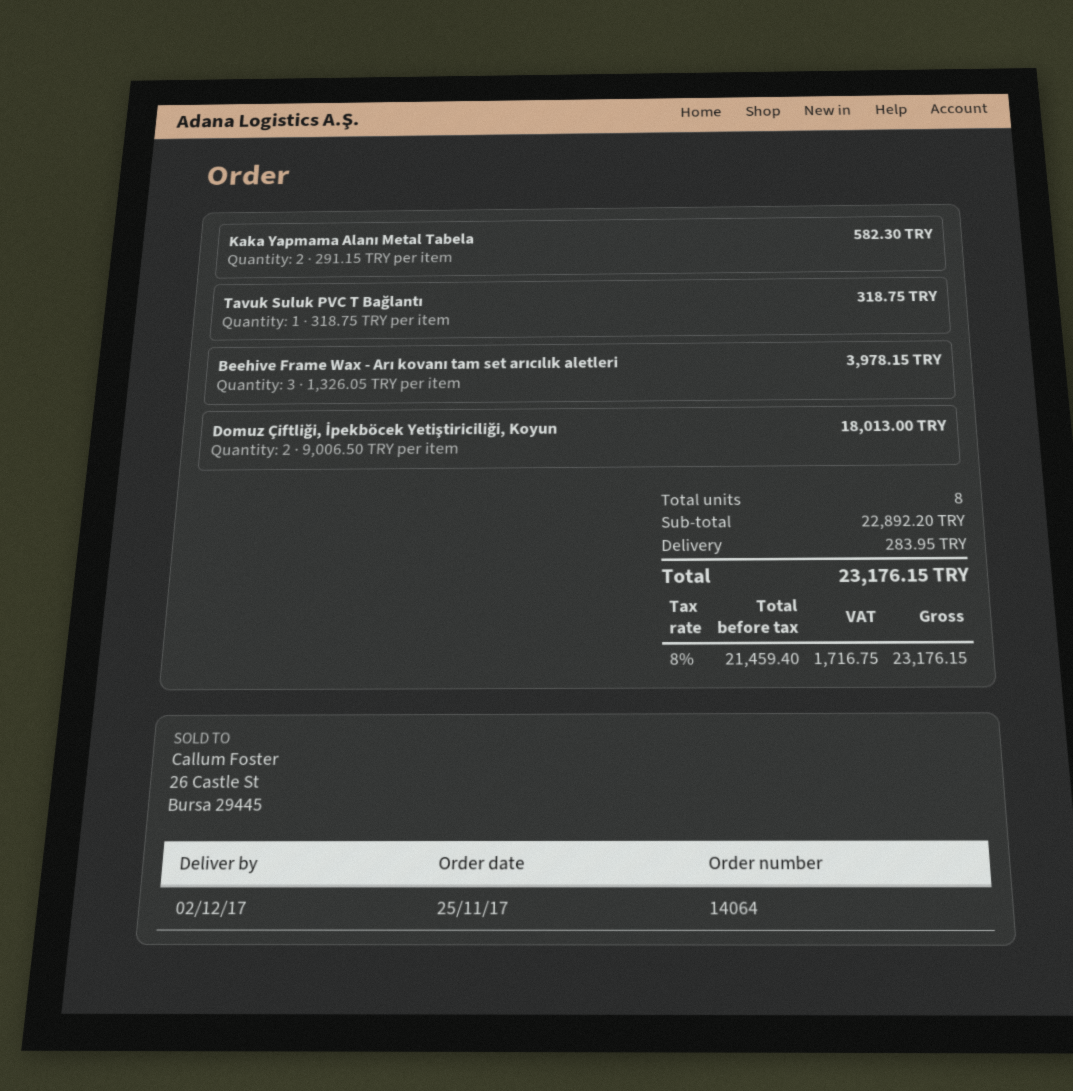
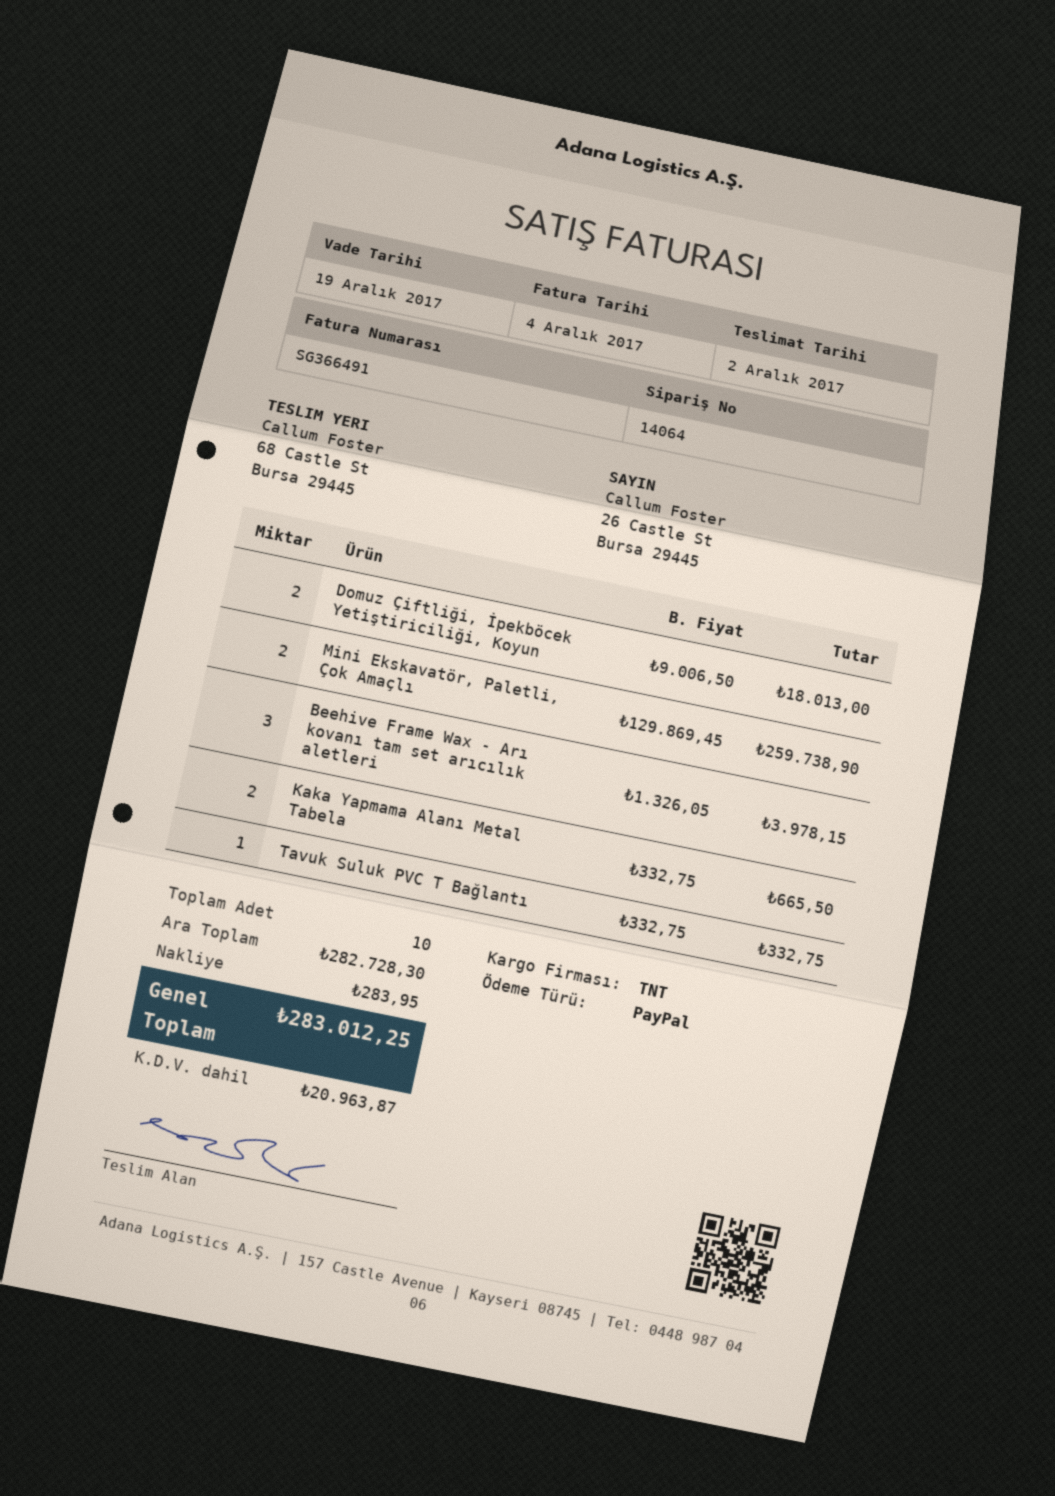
Kaka Yapmama Alanı Metal Tabela: 2 x 291.15 = 582.30 -> 2 x 332.75 = 665.50
Tavuk Suluk PVC T Bağlantı: 1 x 318.75 = 318.75 -> 1 x 332.75 = 332.75
Mini Ekskavatör, Paletli, Çok Amaçlı: none -> 2 x 129869.45 = 259738.90
total quantity: 8 -> 10
subtotal: 22892.20 -> 282728.30
tax: 1716.75 -> 20963.87
total: 23176.15 -> 283012.25

